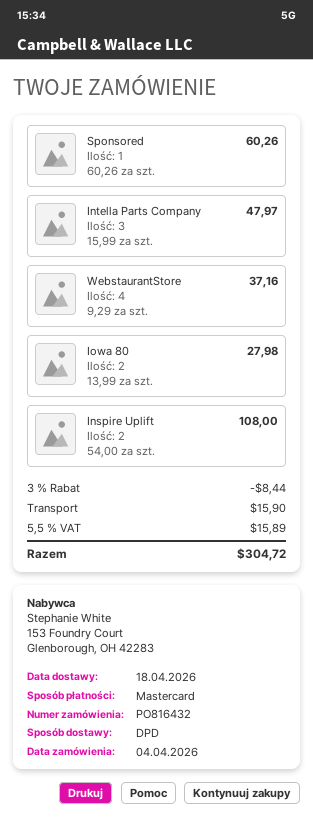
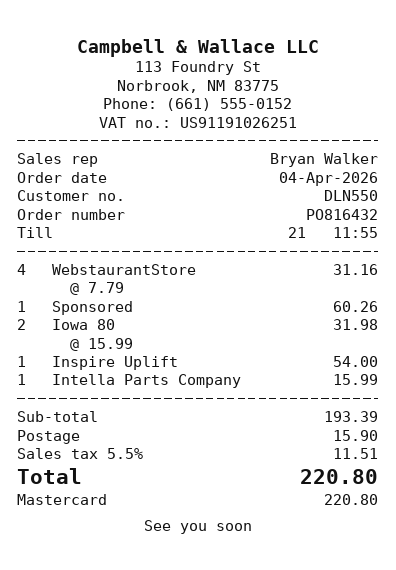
Intella Parts Company: 3 x 15.99 = 47.97 -> 1 x 15.99 = 15.99
WebstaurantStore: 4 x 9.29 = 37.16 -> 4 x 7.79 = 31.16
Iowa 80: 2 x 13.99 = 27.98 -> 2 x 15.99 = 31.98
Inspire Uplift: 2 x 54.00 = 108.00 -> 1 x 54.00 = 54.00
discount: 3% = 8.44 -> none
tax: 5.5% = 15.89 -> 5.5% = 11.51
total: 304.72 -> 220.80

